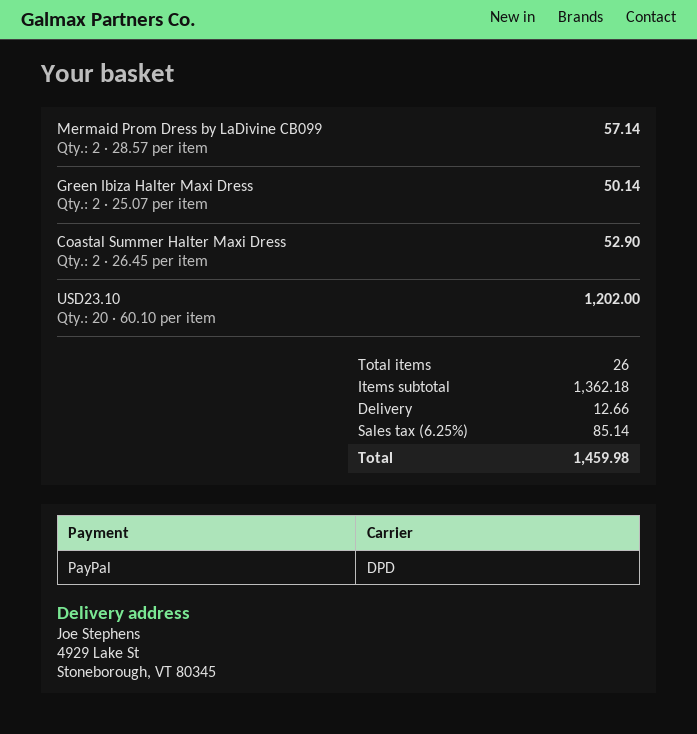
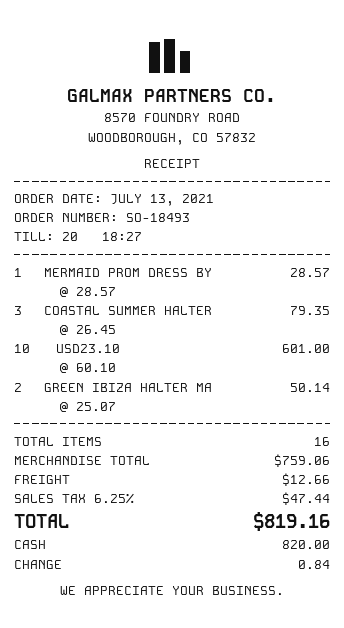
payment method: PayPal -> cash
Mermaid Prom Dress by LaDivine CB099: 2 x 28.57 = 57.14 -> 1 x 28.57 = 28.57
Coastal Summer Halter Maxi Dress: 2 x 26.45 = 52.90 -> 3 x 26.45 = 79.35
USD23.10: 20 x 60.10 = 1202.00 -> 10 x 60.10 = 601.00
total quantity: 26 -> 16
subtotal: 1362.18 -> 759.06
tax: 6.25% = 85.14 -> 6.25% = 47.44
total: 1459.98 -> 819.16

